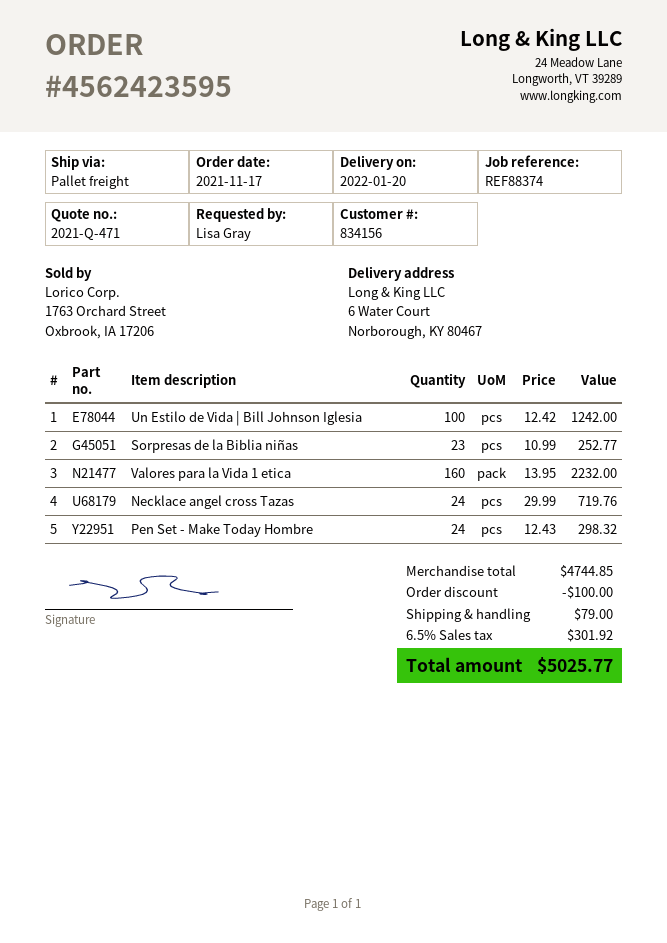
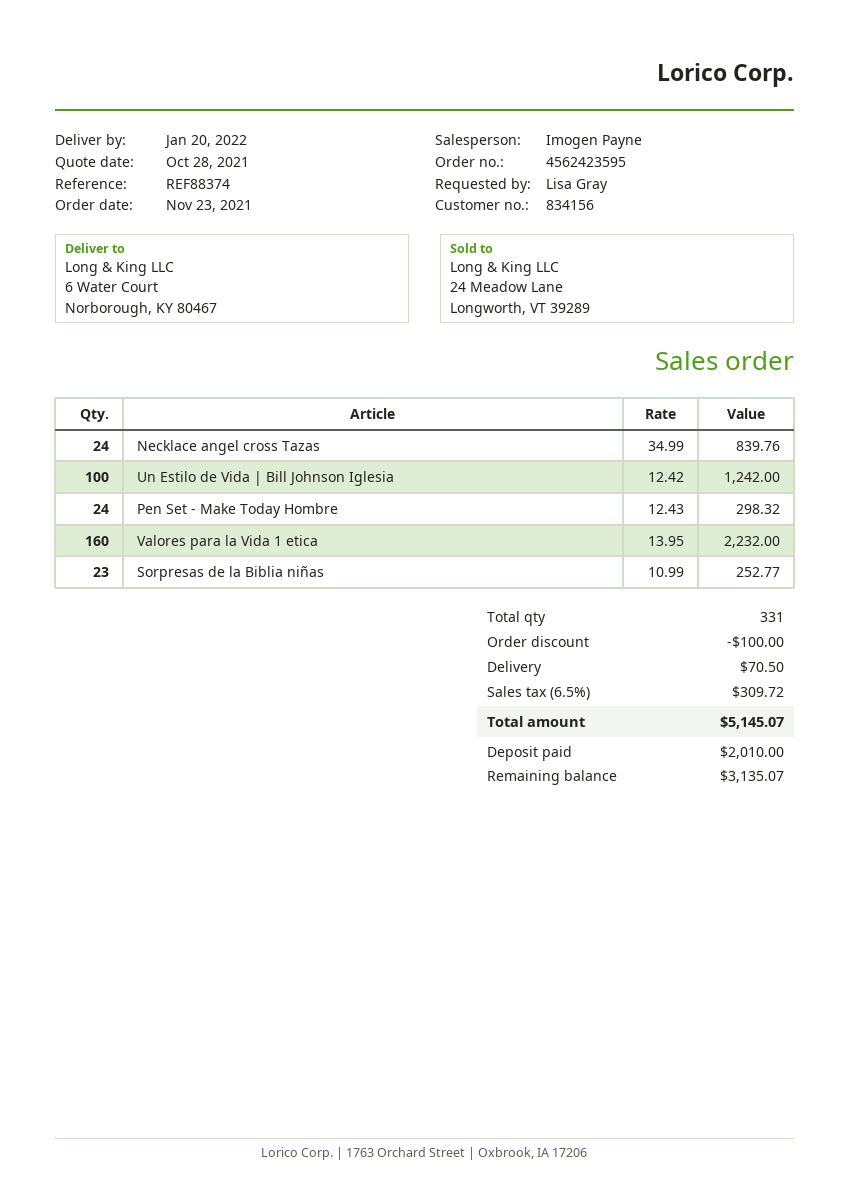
order date: 2021-11-17 -> 2021-11-23
Necklace angel cross Tazas: 24 x 29.99 = 719.76 -> 24 x 34.99 = 839.76
shipping: 79.00 -> 70.50
tax: 6.5% = 301.92 -> 6.5% = 309.72
total: 5025.77 -> 5145.07

